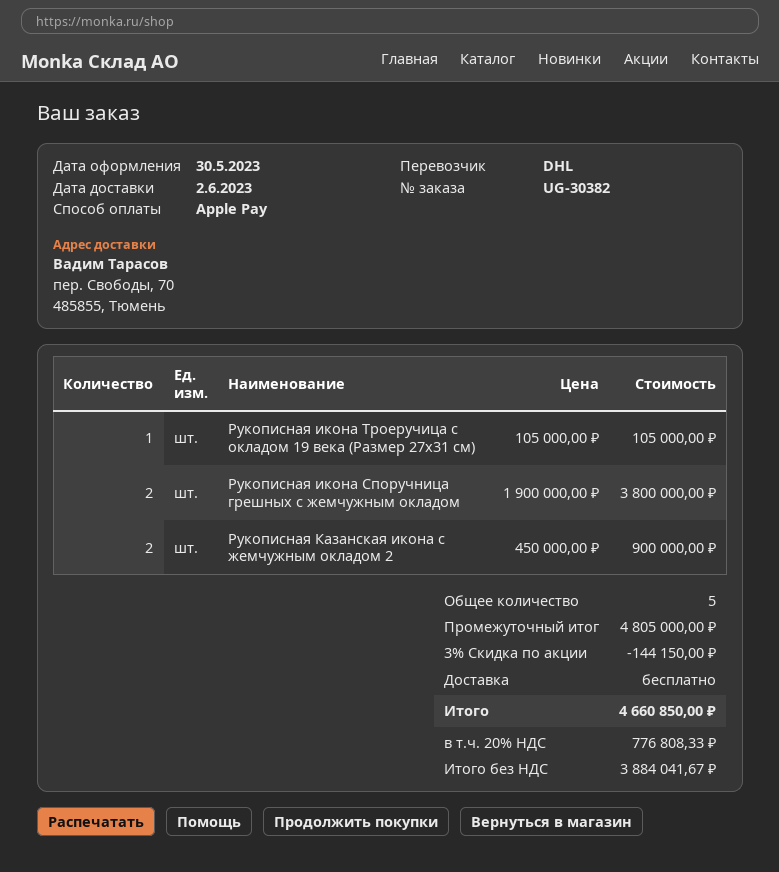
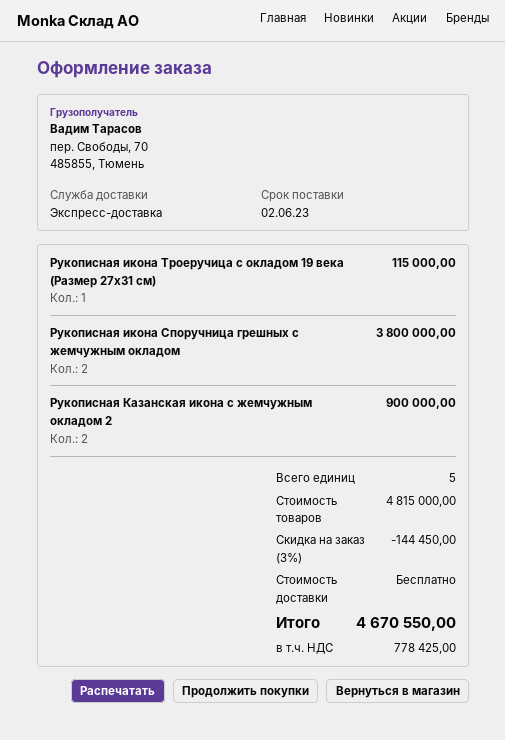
shipping method: DHL -> express
Рукописная икона Троеручица с окладом 19 века (Размер 27х31 см): 1 for 105000.00 -> 1 for 115000.00
subtotal: 4805000.00 -> 4815000.00
discount: 3% = 144150.00 -> 3% = 144450.00
tax: 776808.33 -> 778425.00
total: 4660850.00 -> 4670550.00

